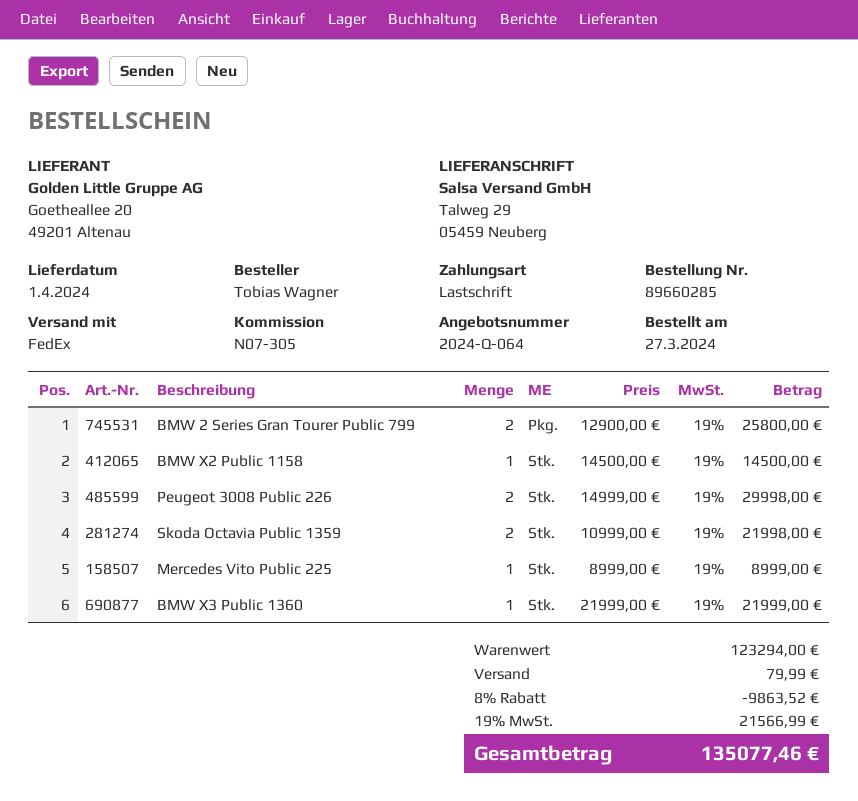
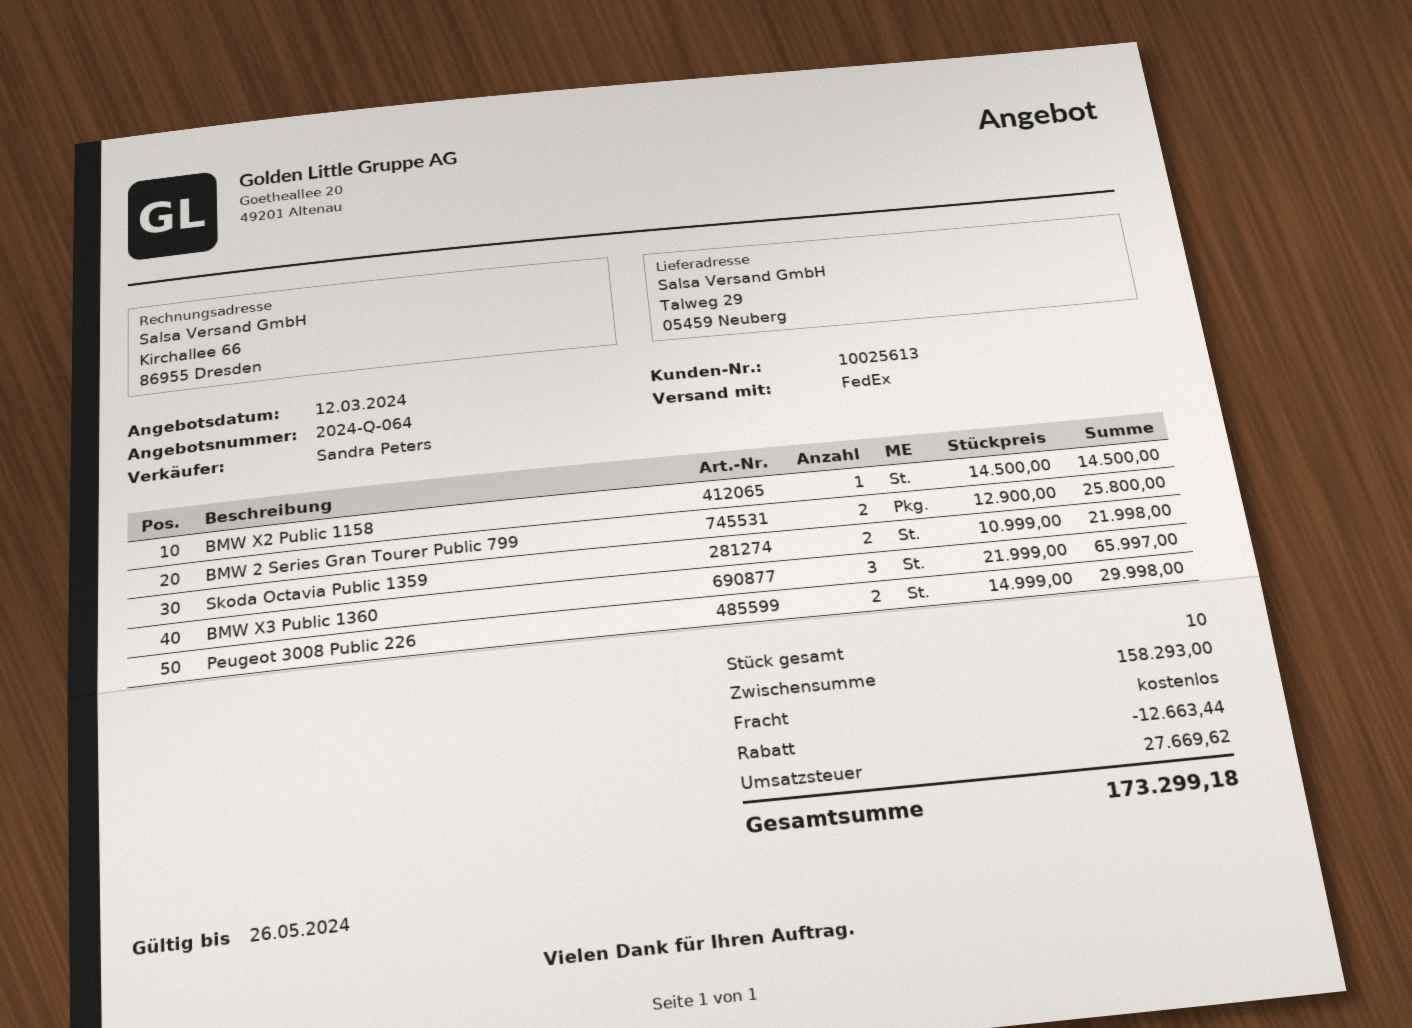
Mercedes Vito Public 225: 1 x 8999.00 = 8999.00 -> none
BMW X3 Public 1360: 1 x 21999.00 = 21999.00 -> 3 x 21999.00 = 65997.00
subtotal: 123294.00 -> 158293.00
discount: 9863.52 -> 12663.44
shipping: 79.99 -> 0.00
tax: 21566.99 -> 27669.62
total: 135077.46 -> 173299.18

